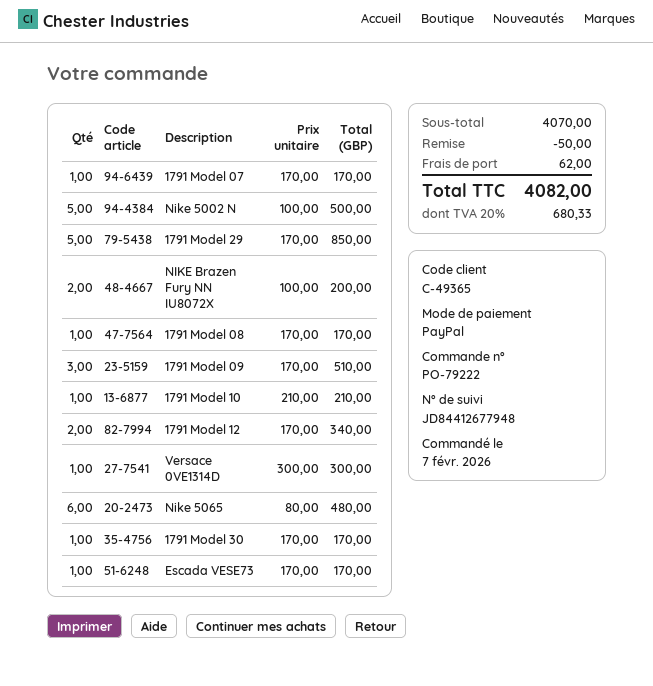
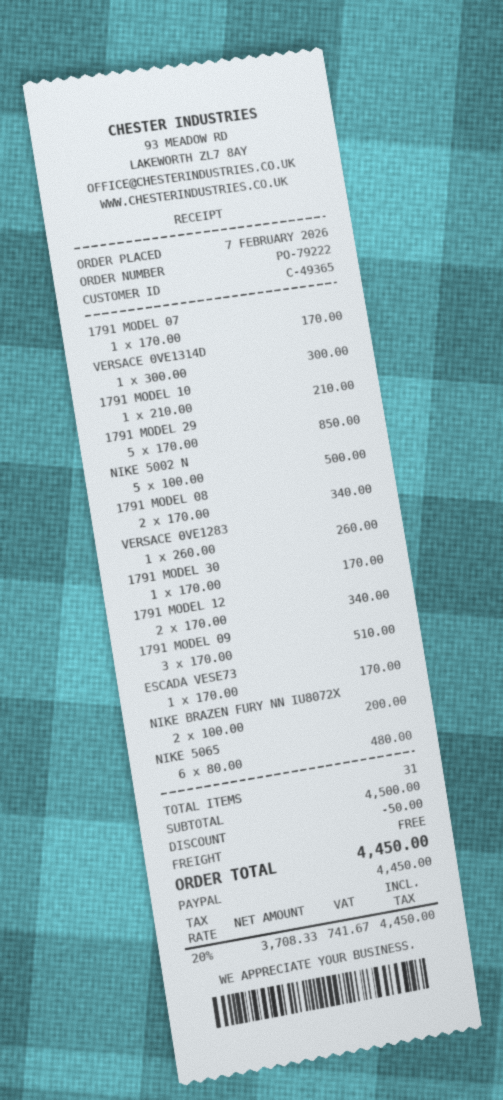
1791 Model 08: 1 x 170.00 = 170.00 -> 2 x 170.00 = 340.00
VERSACE 0VE1283: none -> 1 x 260.00 = 260.00
subtotal: 4070.00 -> 4500.00
shipping: 62.00 -> 0.00
tax: 20% = 680.33 -> 20% = 741.67
total: 4082.00 -> 4450.00

